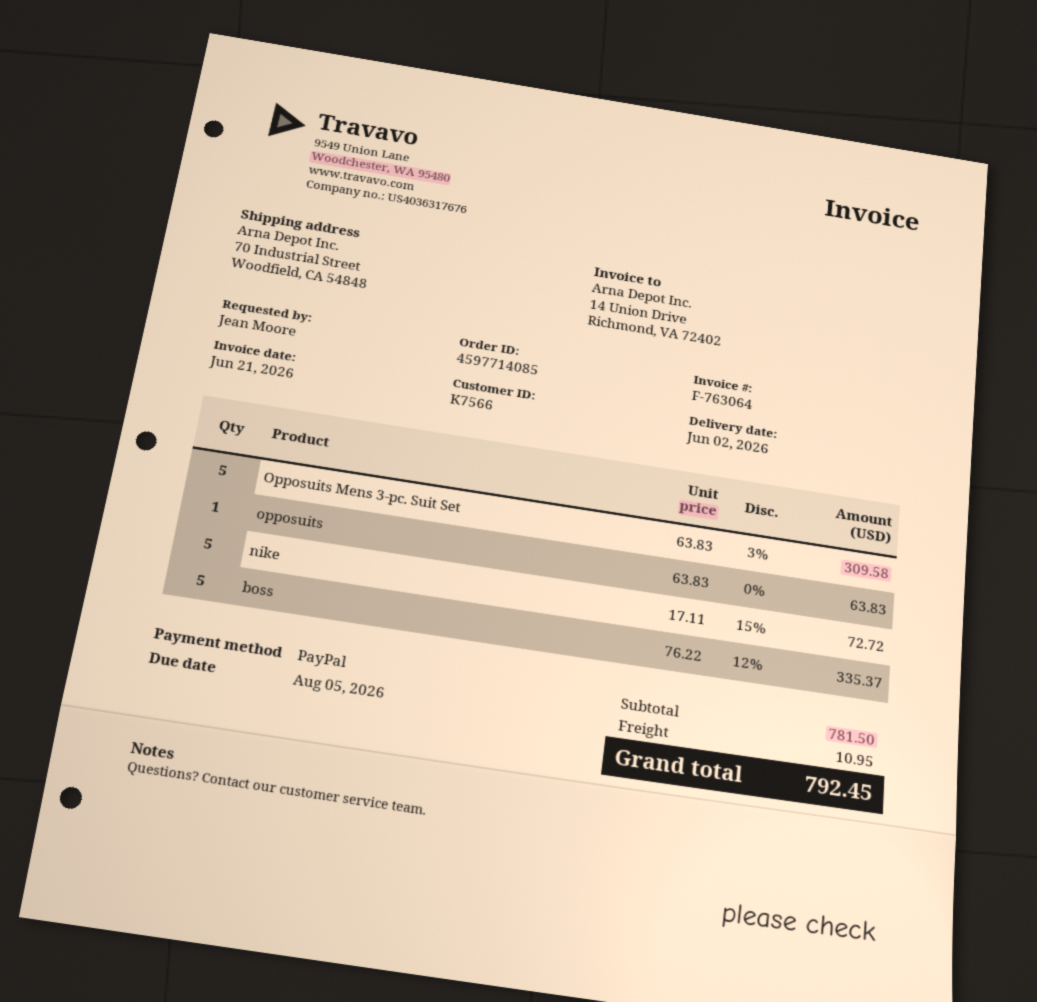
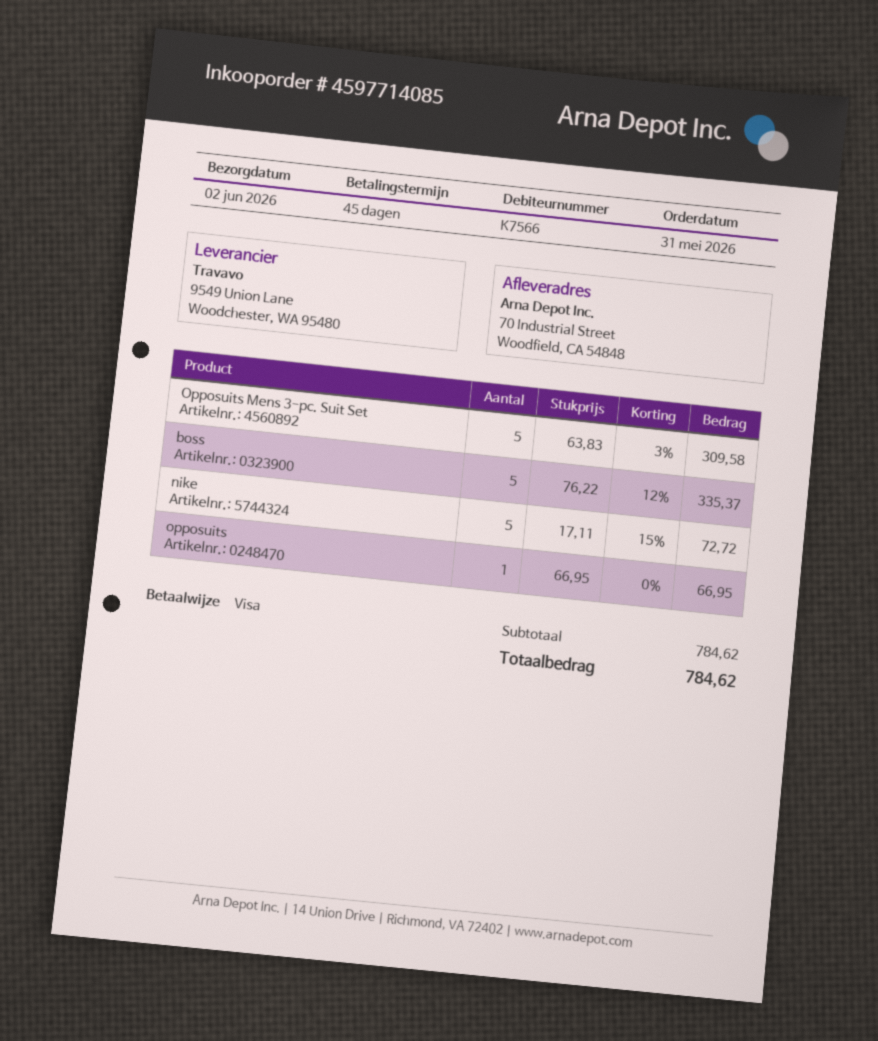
payment method: PayPal -> Visa
opposuits: 1 x 63.83 = 63.83 -> 1 x 66.95 = 66.95
subtotal: 781.50 -> 784.62
shipping: 10.95 -> none
total: 792.45 -> 784.62

